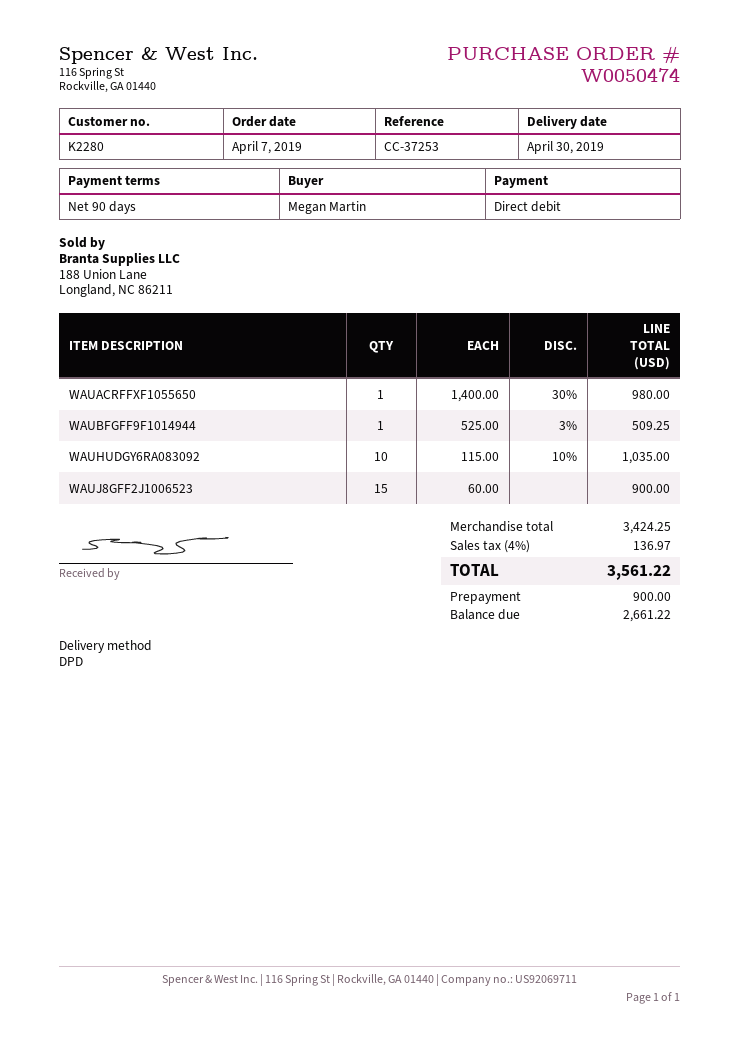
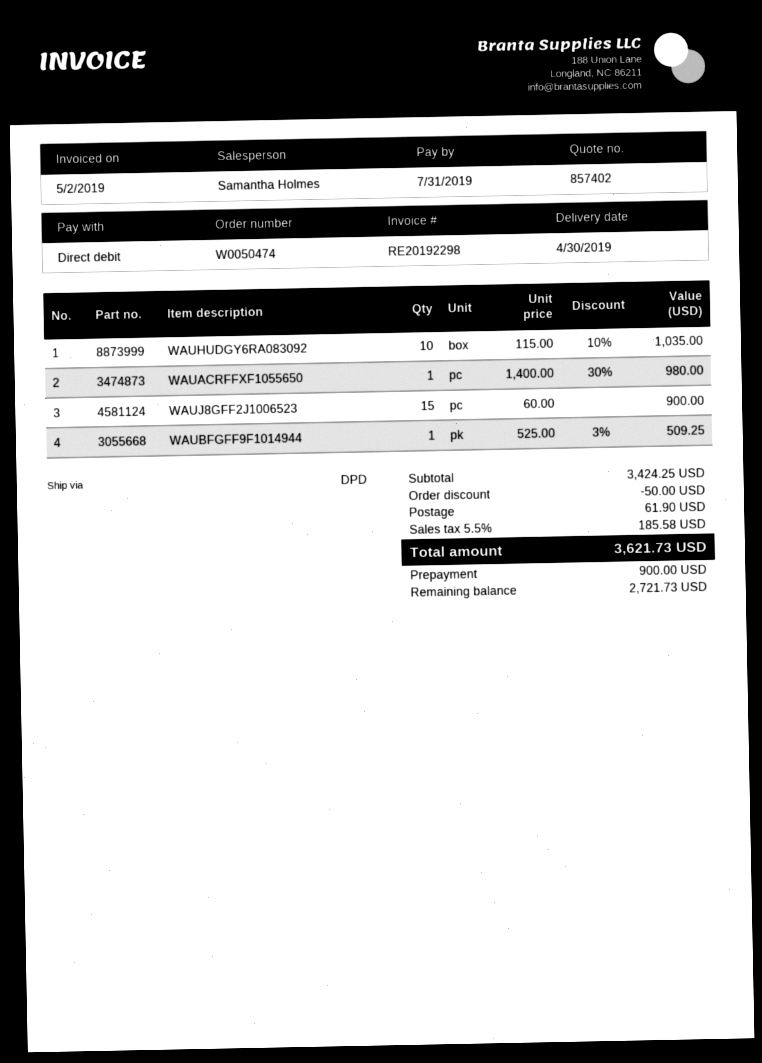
discount: none -> 50.00
shipping: none -> 61.90
tax: 4% = 136.97 -> 5.5% = 185.58
total: 3561.22 -> 3621.73
balance: 2661.22 -> 2721.73

